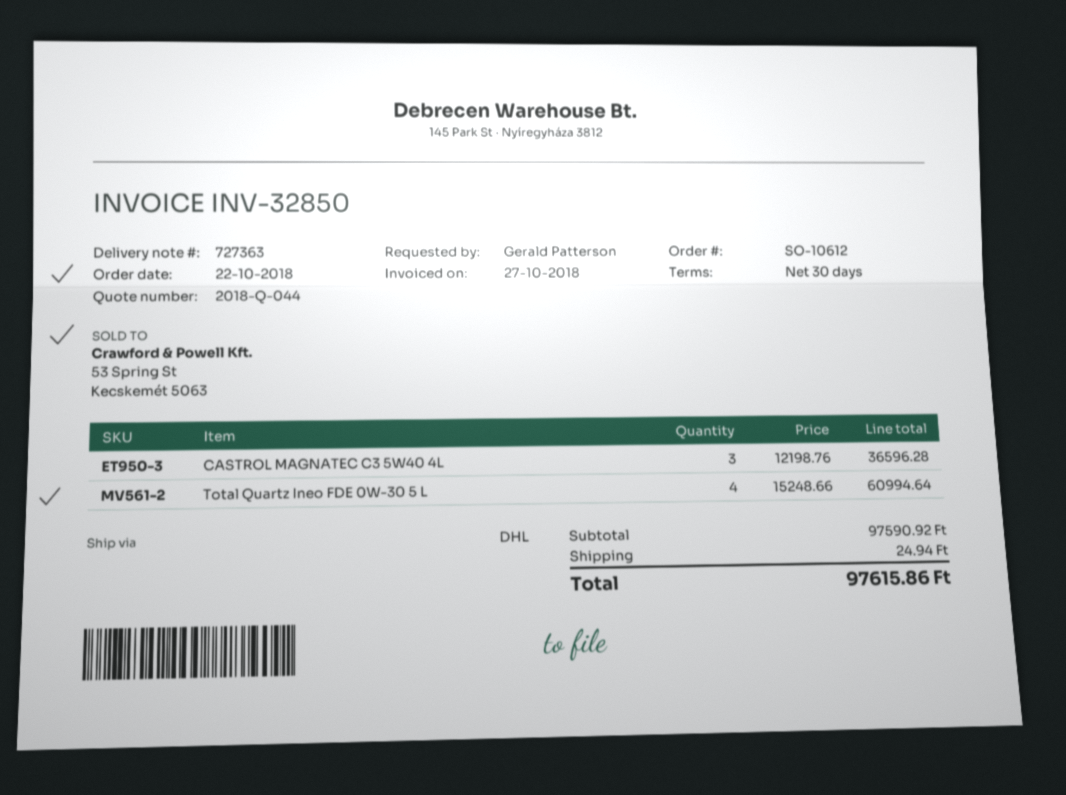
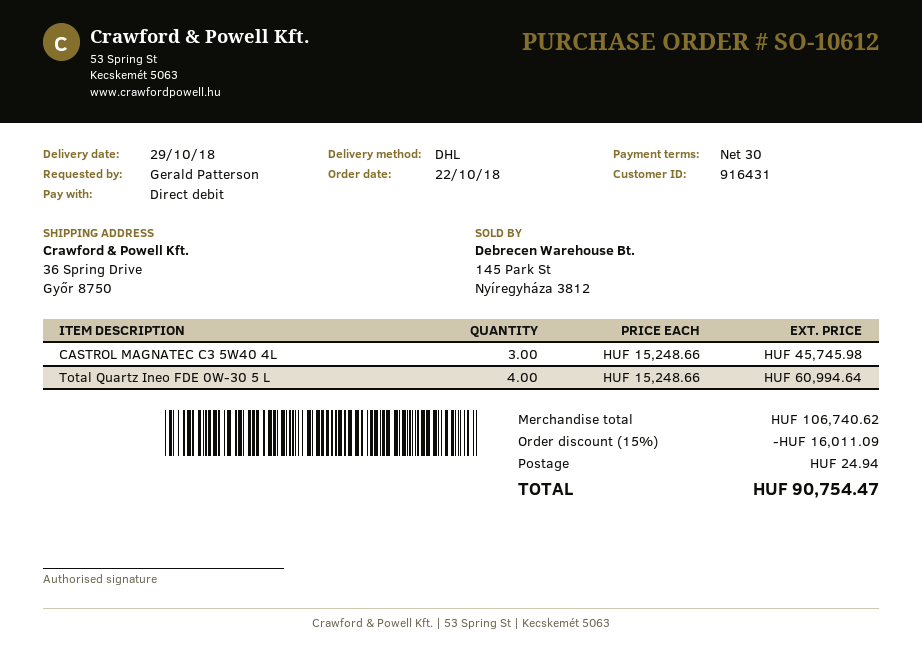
CASTROL MAGNATEC C3 5W40 4L: 3 x 12198.76 = 36596.28 -> 3 x 15248.66 = 45745.98
subtotal: 97590.92 -> 106740.62
discount: none -> 15% = 16011.09
total: 97615.86 -> 90754.47

